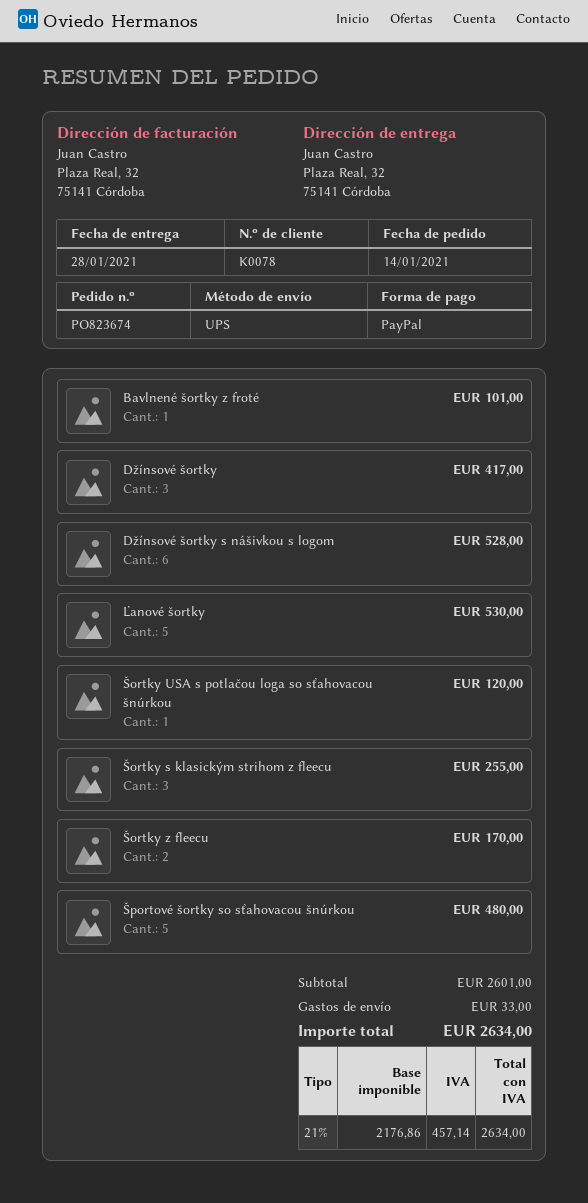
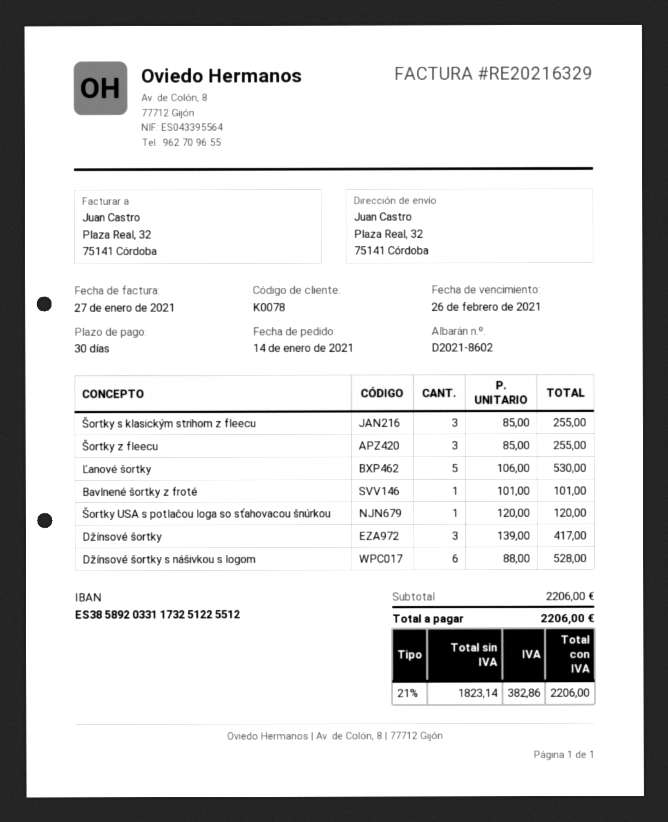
Šortky z fleecu: 2 for 170.00 -> 3 for 255.00
Športové šortky so sťahovacou šnúrkou: 5 for 480.00 -> none
subtotal: 2601.00 -> 2206.00
shipping: 33.00 -> none
net: 2176.86 -> 1823.14
tax: 21% = 457.14 -> 21% = 382.86
total: 2634.00 -> 2206.00

